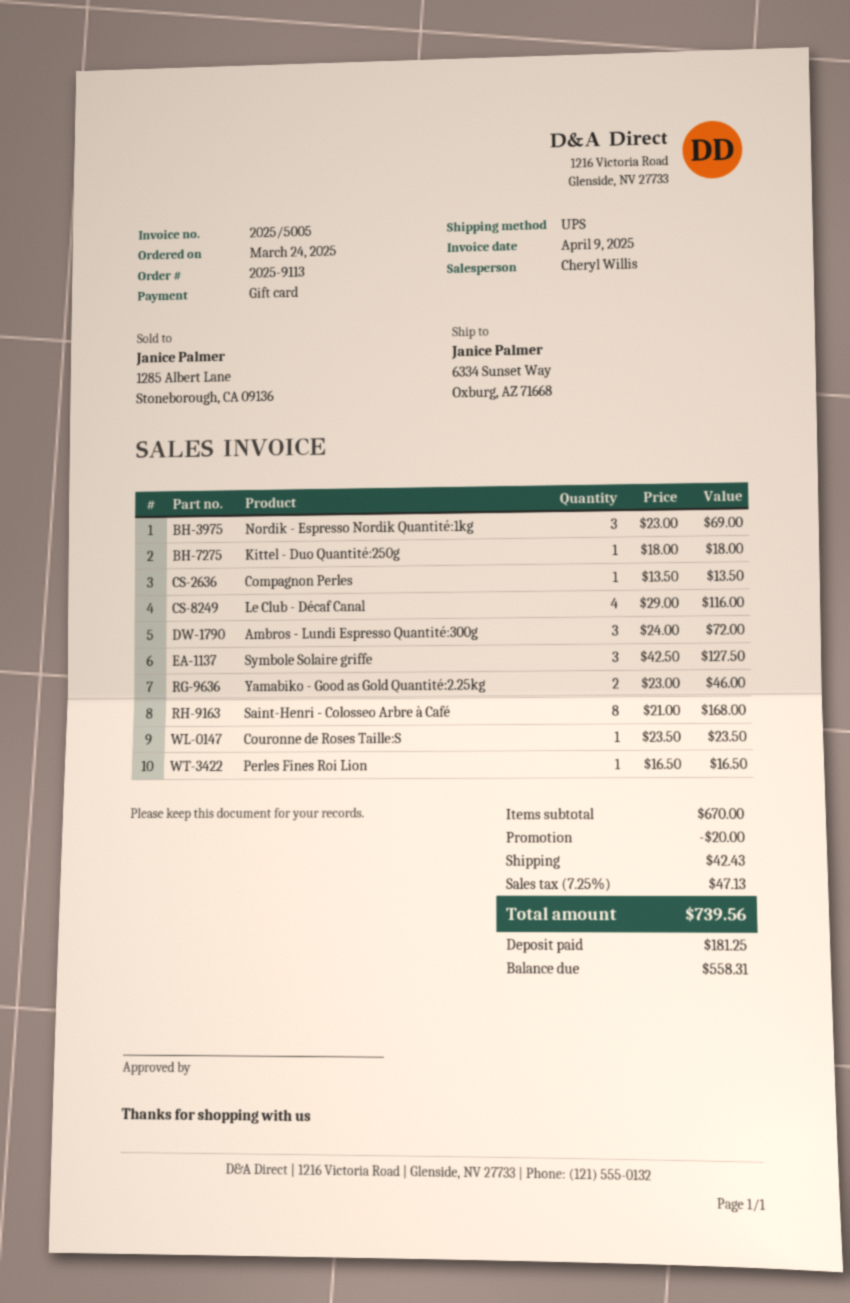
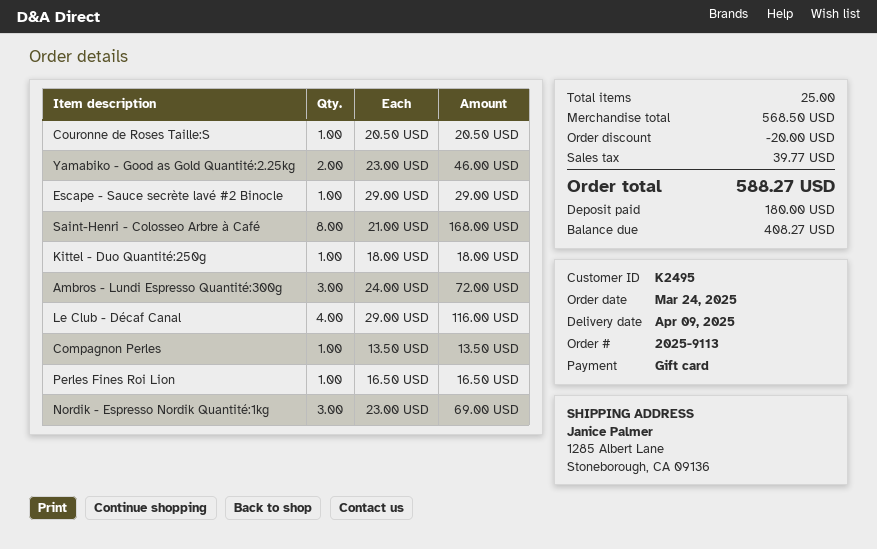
ship to: 6334 Sunset Way, Oxburg, AZ 71668 -> 1285 Albert Lane, Stoneborough, CA 09136
Symbole Solaire griffe: 3 x 42.50 = 127.50 -> none
Couronne de Roses Taille:S: 1 x 23.50 = 23.50 -> 1 x 20.50 = 20.50
Escape - Sauce secrète lavé #2 Binocle: none -> 1 x 29.00 = 29.00
subtotal: 670.00 -> 568.50
shipping: 42.43 -> none
tax: 47.13 -> 39.77
total: 739.56 -> 588.27
deposit: 181.25 -> 180.00
balance: 558.31 -> 408.27

